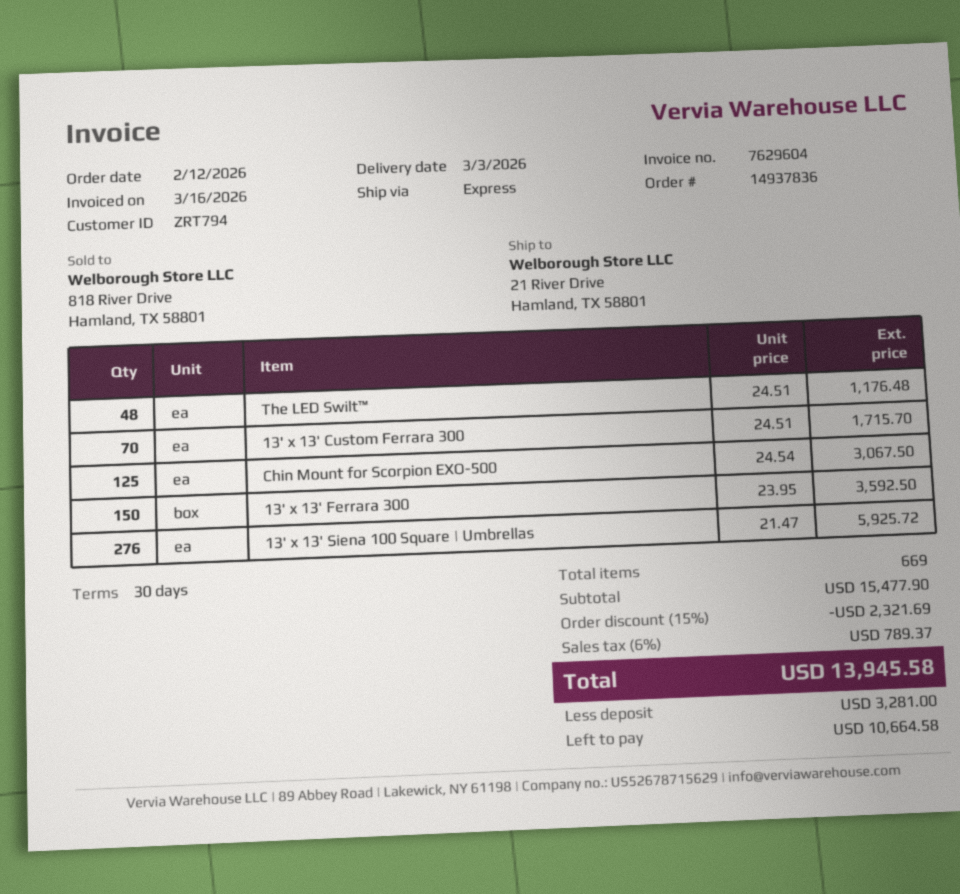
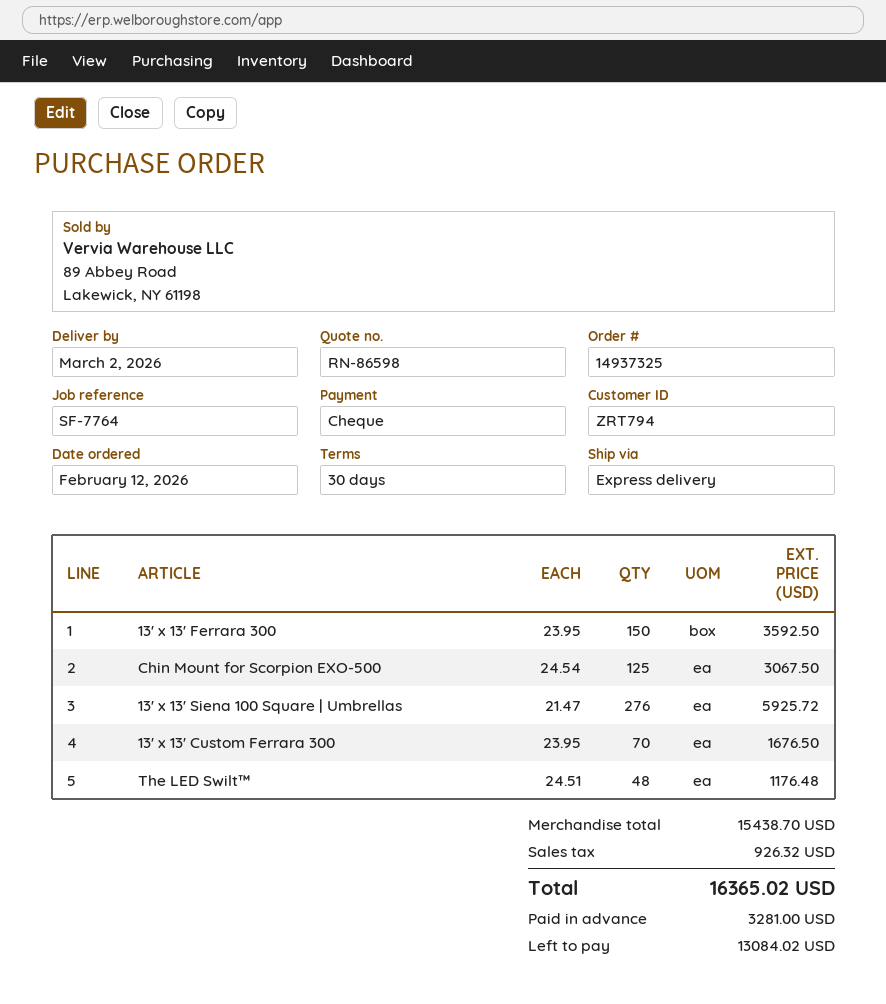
order number: 14937836 -> 14937325
delivery date: 2026-03-03 -> 2026-03-02
13' x 13' Custom Ferrara 300: 70 x 24.51 = 1715.70 -> 70 x 23.95 = 1676.50
subtotal: 15477.90 -> 15438.70
discount: 15% = 2321.69 -> none
tax: 789.37 -> 926.32
total: 13945.58 -> 16365.02
balance: 10664.58 -> 13084.02

